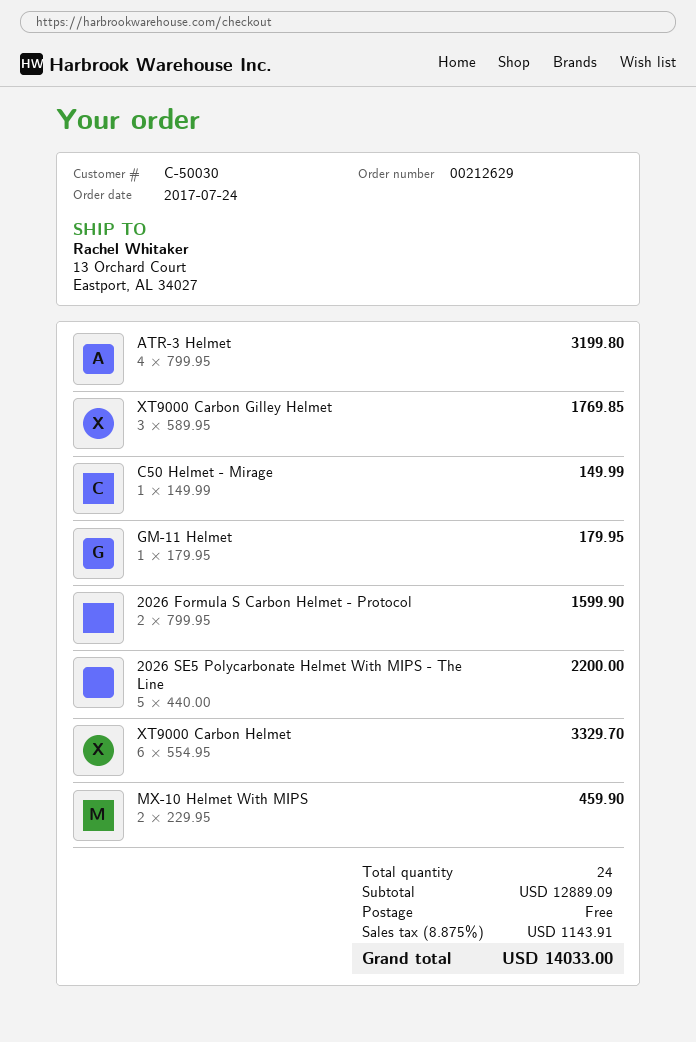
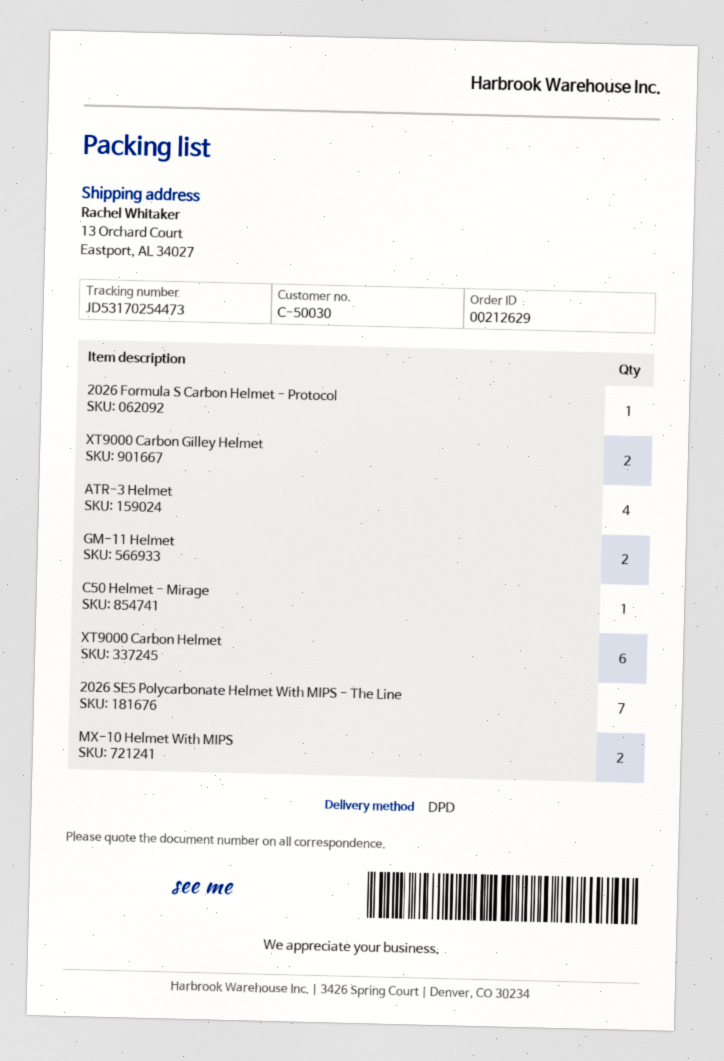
XT9000 Carbon Gilley Helmet: 3 -> 2
GM-11 Helmet: 1 -> 2
2026 Formula S Carbon Helmet - Protocol: 2 -> 1
2026 SE5 Polycarbonate Helmet With MIPS - The Line: 5 -> 7

